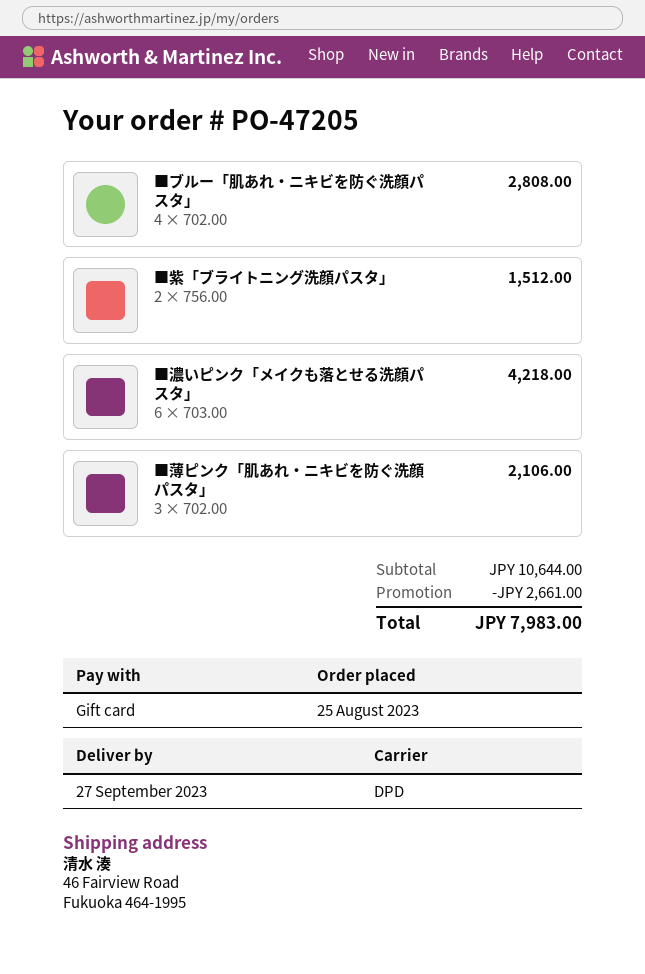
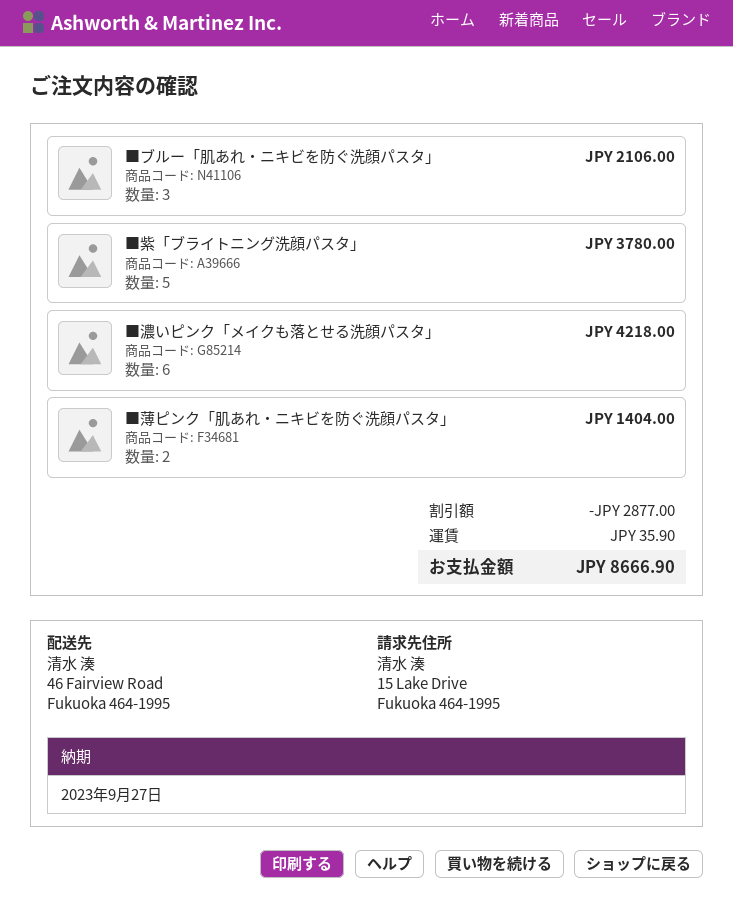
■ブルー「肌あれ・ニキビを防ぐ洗顔パスタ」: 4 for 2808.00 -> 3 for 2106.00
■紫「ブライトニング洗顔パスタ」: 2 for 1512.00 -> 5 for 3780.00
■薄ピンク「肌あれ・ニキビを防ぐ洗顔パスタ」: 3 for 2106.00 -> 2 for 1404.00
discount: 2661.00 -> 2877.00
shipping: none -> 35.90
total: 7983.00 -> 8666.90

